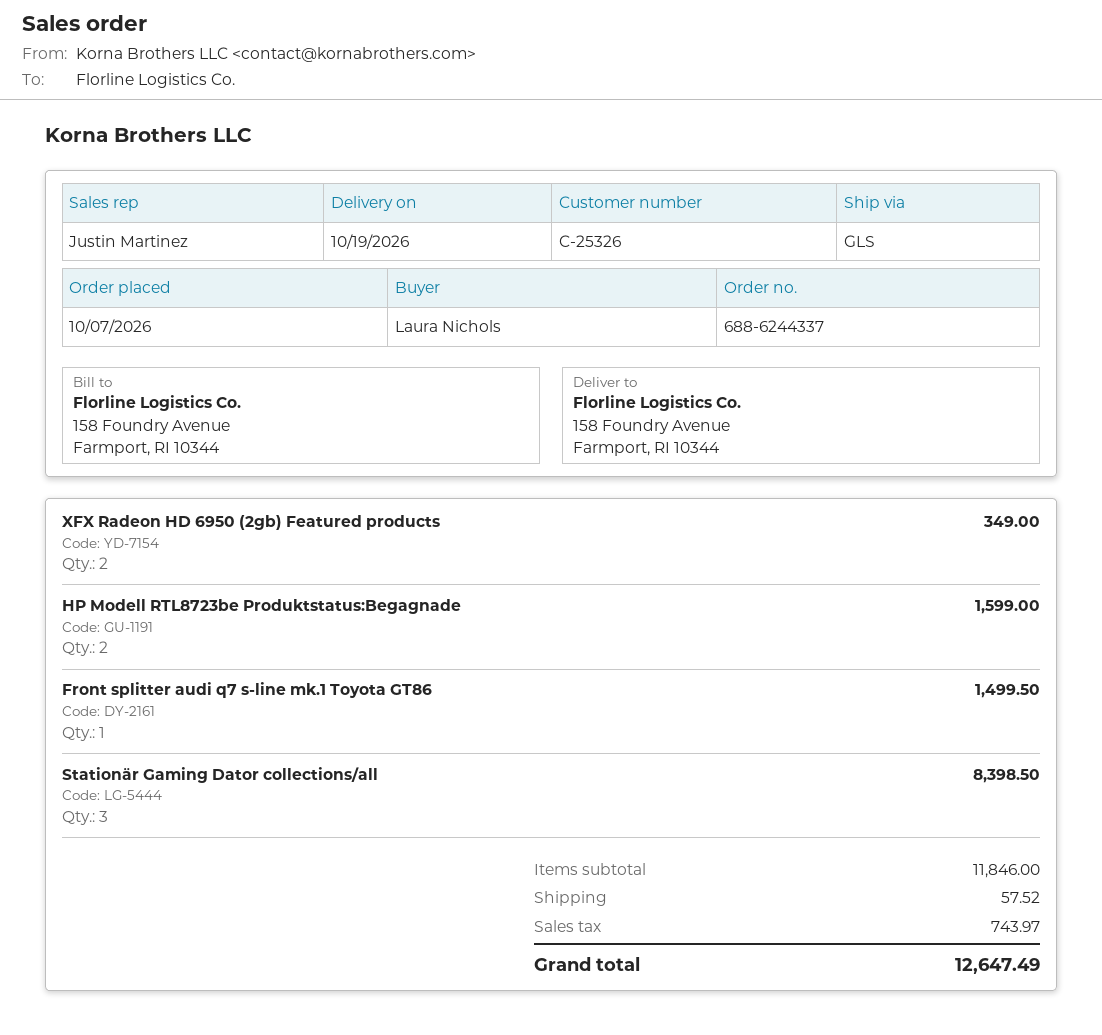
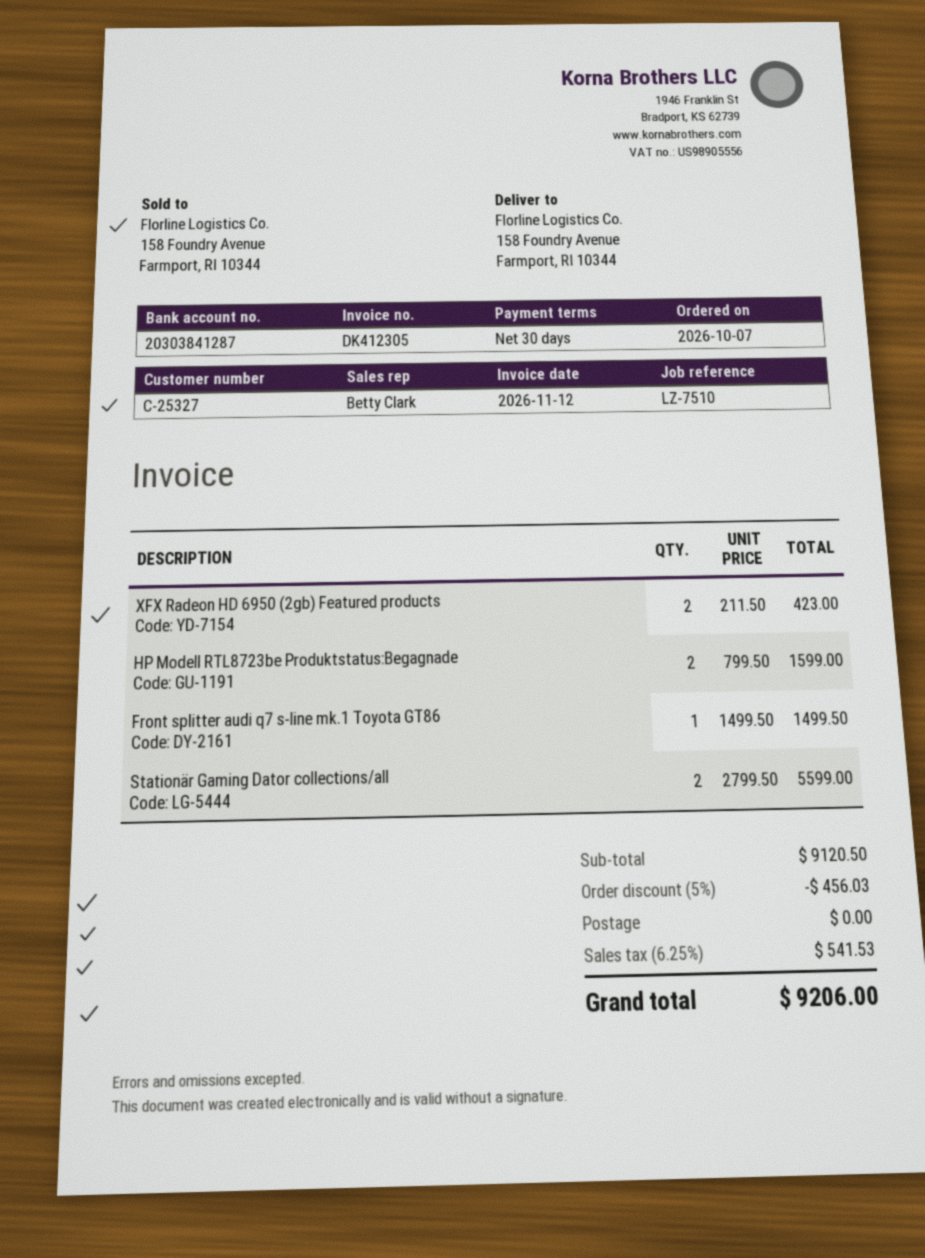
customer number: C-25326 -> C-25327
sales rep: Justin Martinez -> Betty Clark
XFX Radeon HD 6950 (2gb) Featured products: 2 for 349.00 -> 2 for 423.00
Stationär Gaming Dator collections/all: 3 for 8398.50 -> 2 for 5599.00
subtotal: 11846.00 -> 9120.50
discount: none -> 5% = 456.03
shipping: 57.52 -> 0.00
tax: 743.97 -> 541.53
total: 12647.49 -> 9206.00

